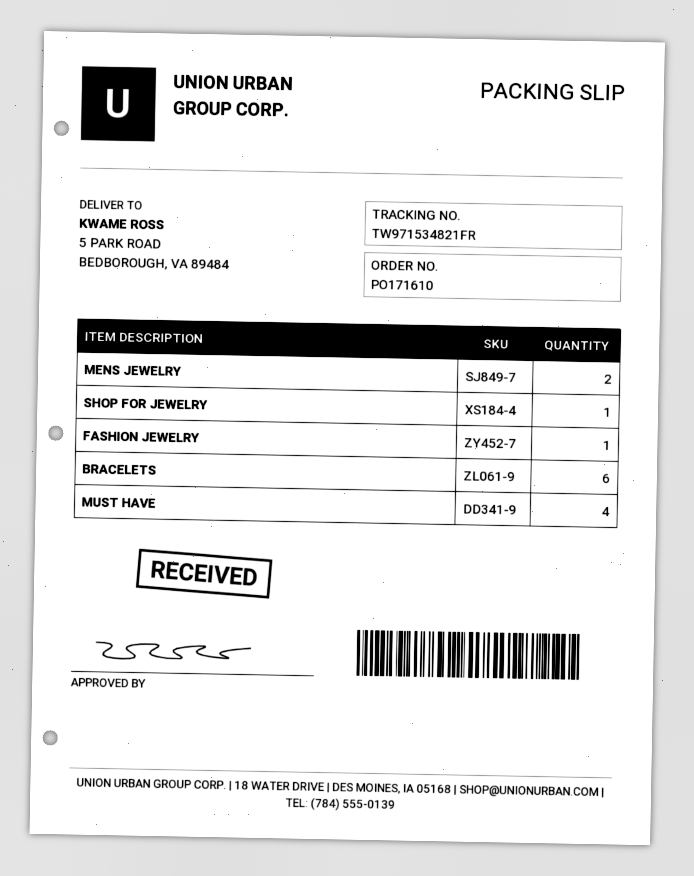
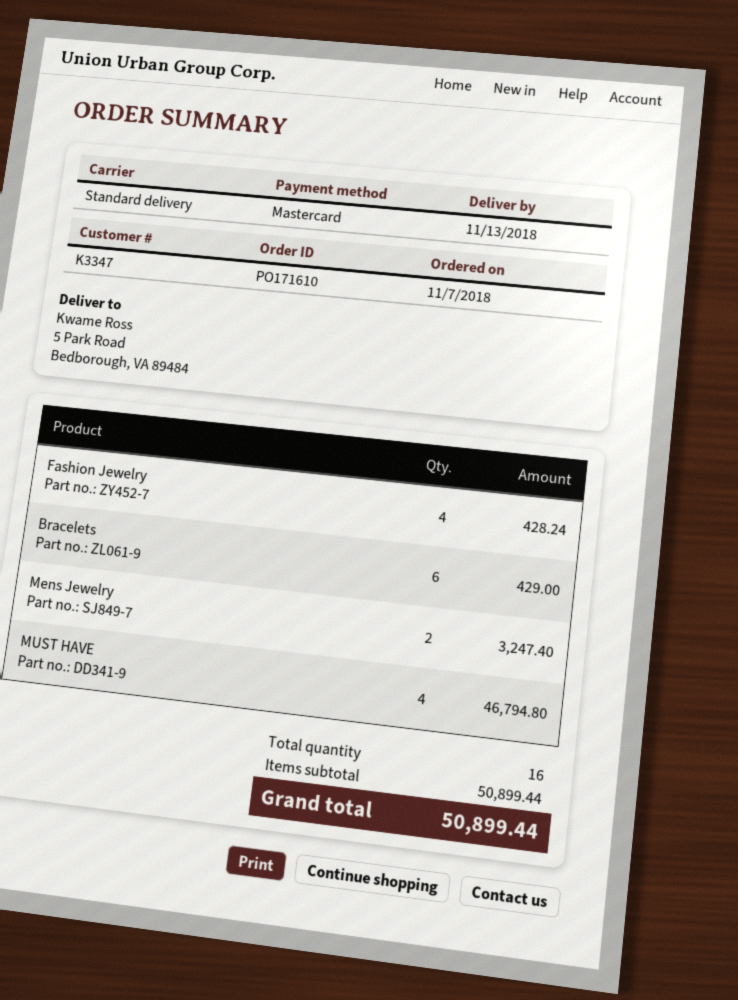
SHOP FOR JEWELRY: 1 -> none
FASHION JEWELRY: 1 -> 4

